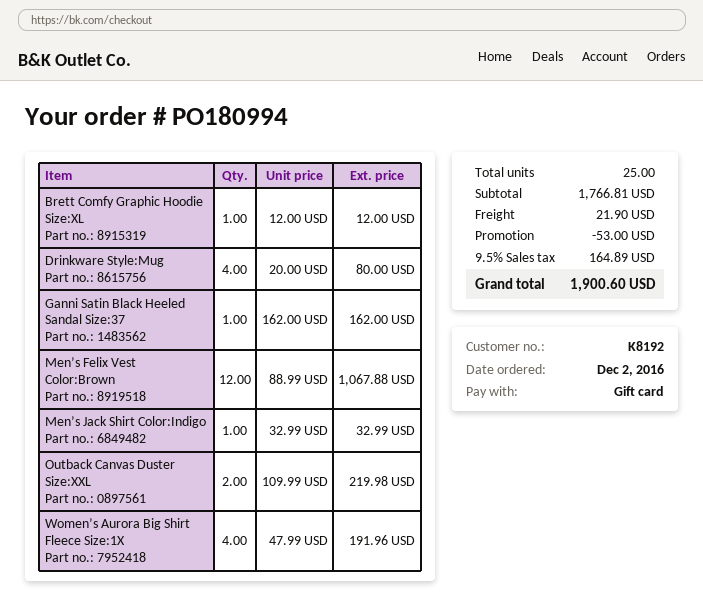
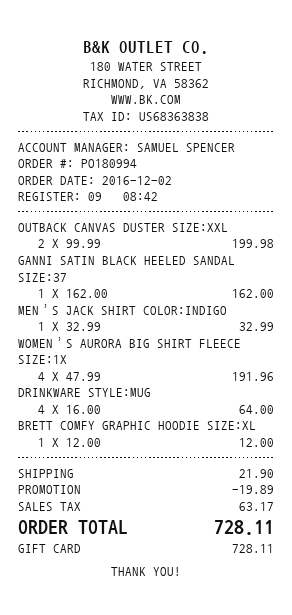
Drinkware Style:Mug: 4 x 20.00 = 80.00 -> 4 x 16.00 = 64.00
Men’s Felix Vest Color:Brown: 12 x 88.99 = 1067.88 -> none
Outback Canvas Duster Size:XXL: 2 x 109.99 = 219.98 -> 2 x 99.99 = 199.98
discount: 53.00 -> 19.89
tax: 164.89 -> 63.17
total: 1900.60 -> 728.11

